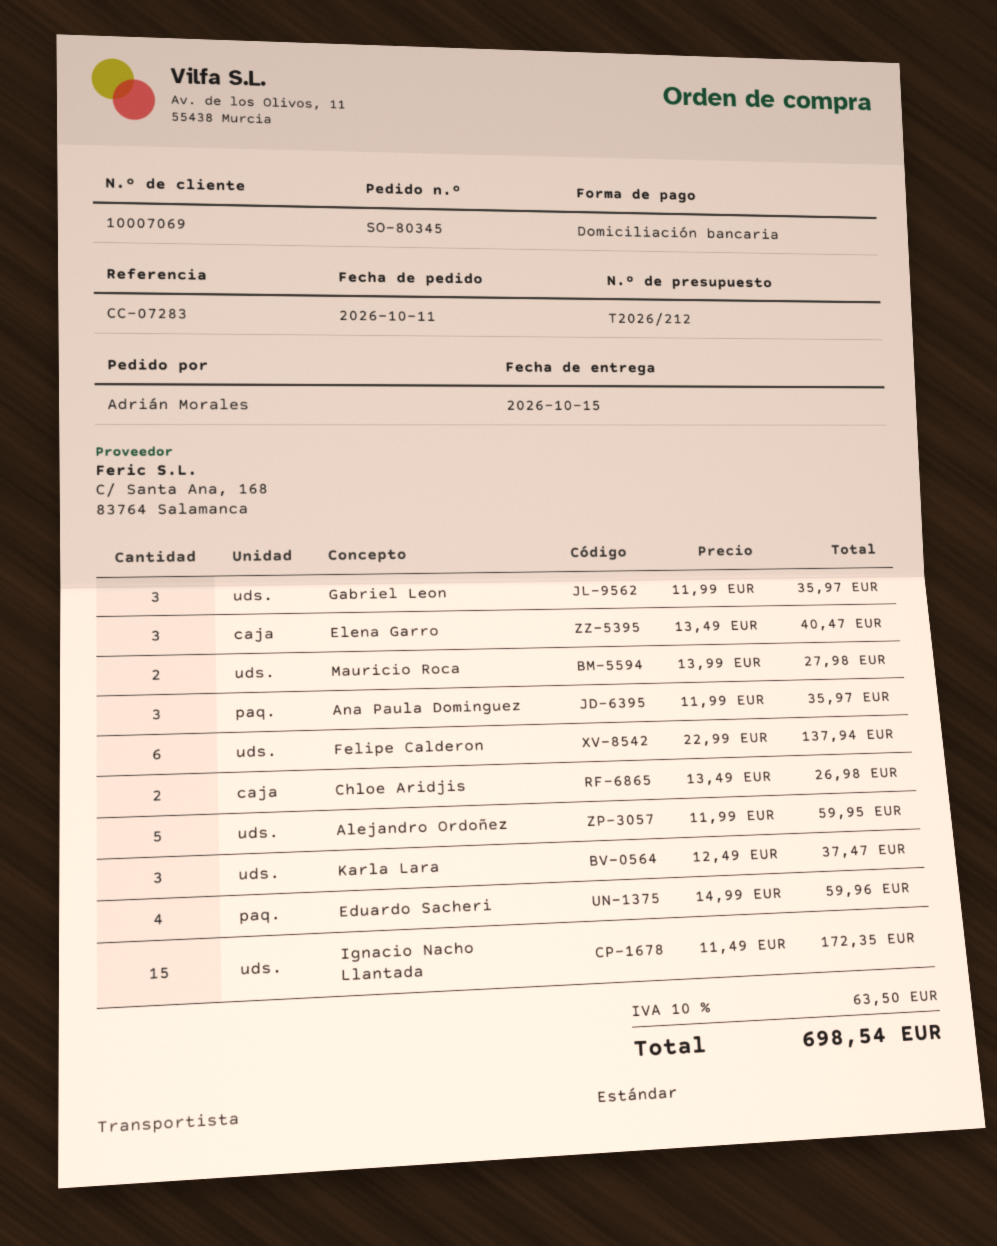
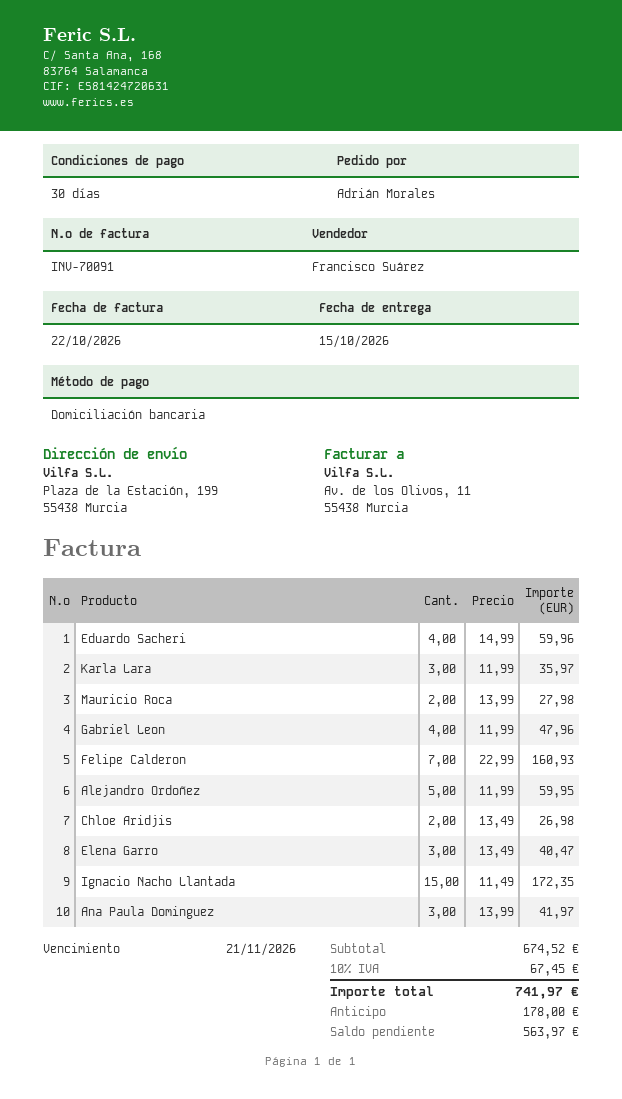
Gabriel Leon: 3 x 11.99 = 35.97 -> 4 x 11.99 = 47.96
Ana Paula Dominguez: 3 x 11.99 = 35.97 -> 3 x 13.99 = 41.97
Felipe Calderon: 6 x 22.99 = 137.94 -> 7 x 22.99 = 160.93
Karla Lara: 3 x 12.49 = 37.47 -> 3 x 11.99 = 35.97
tax: 10% = 63.50 -> 10% = 67.45
total: 698.54 -> 741.97

